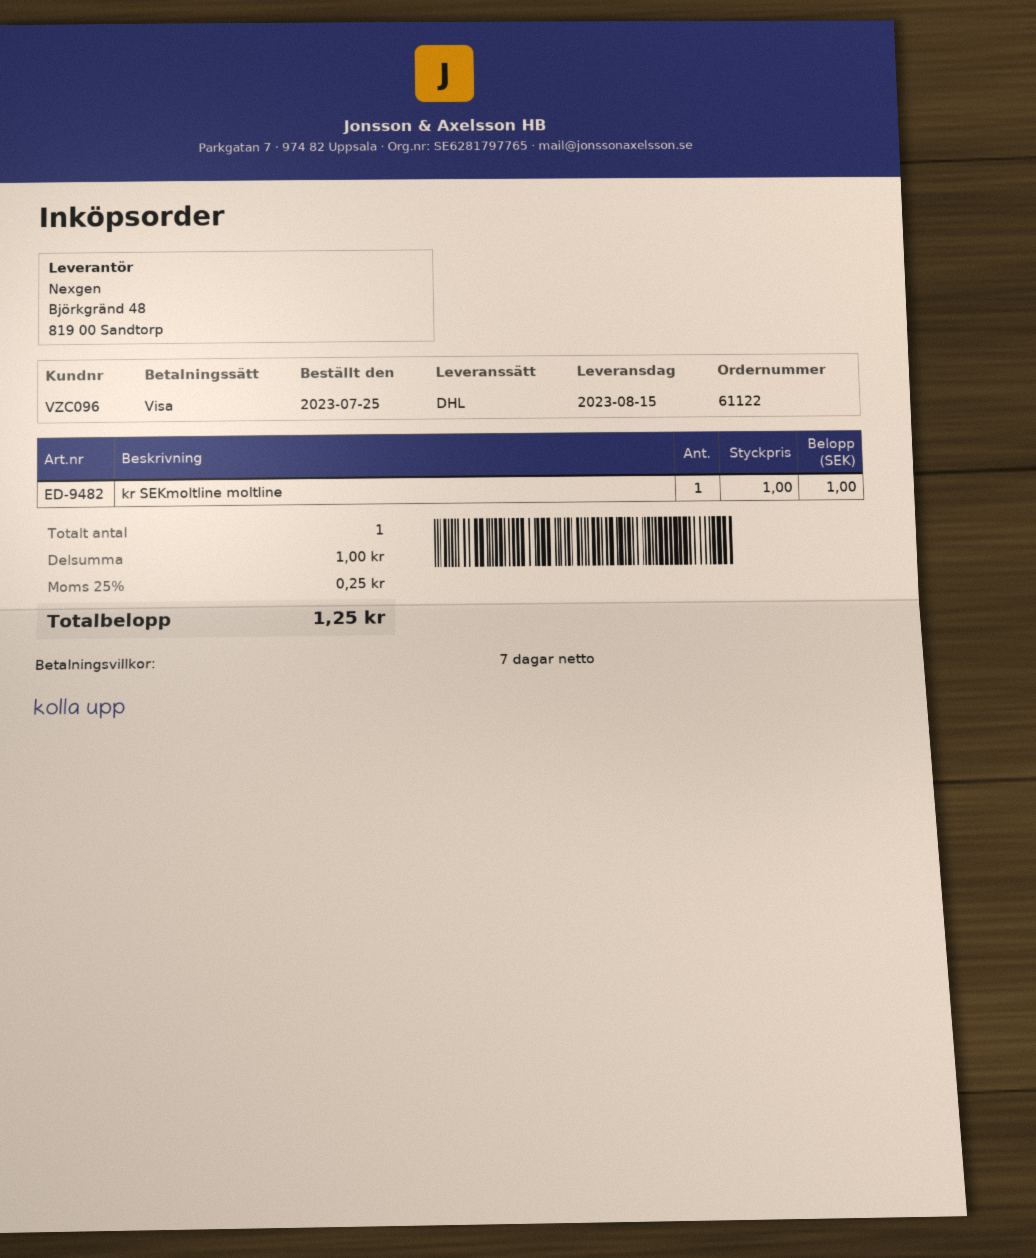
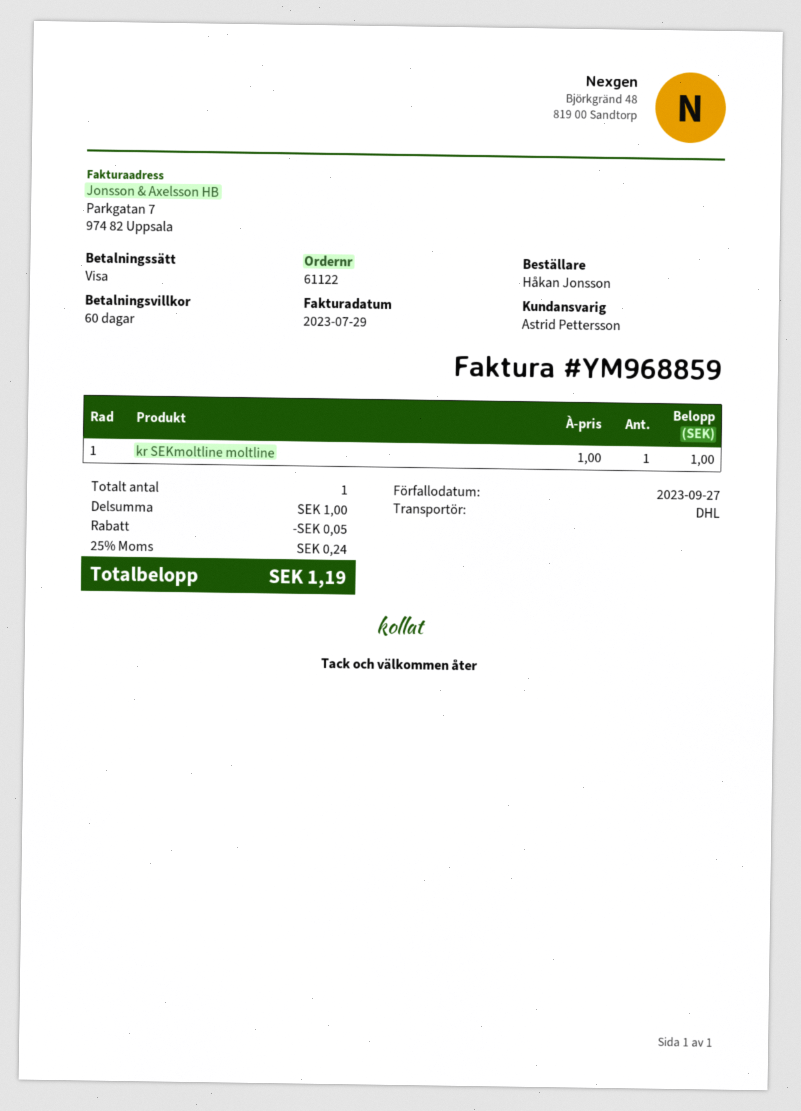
payment terms: 7 days -> 60 days
discount: none -> 0.05
tax: 25% = 0.25 -> 25% = 0.24
total: 1.25 -> 1.19

